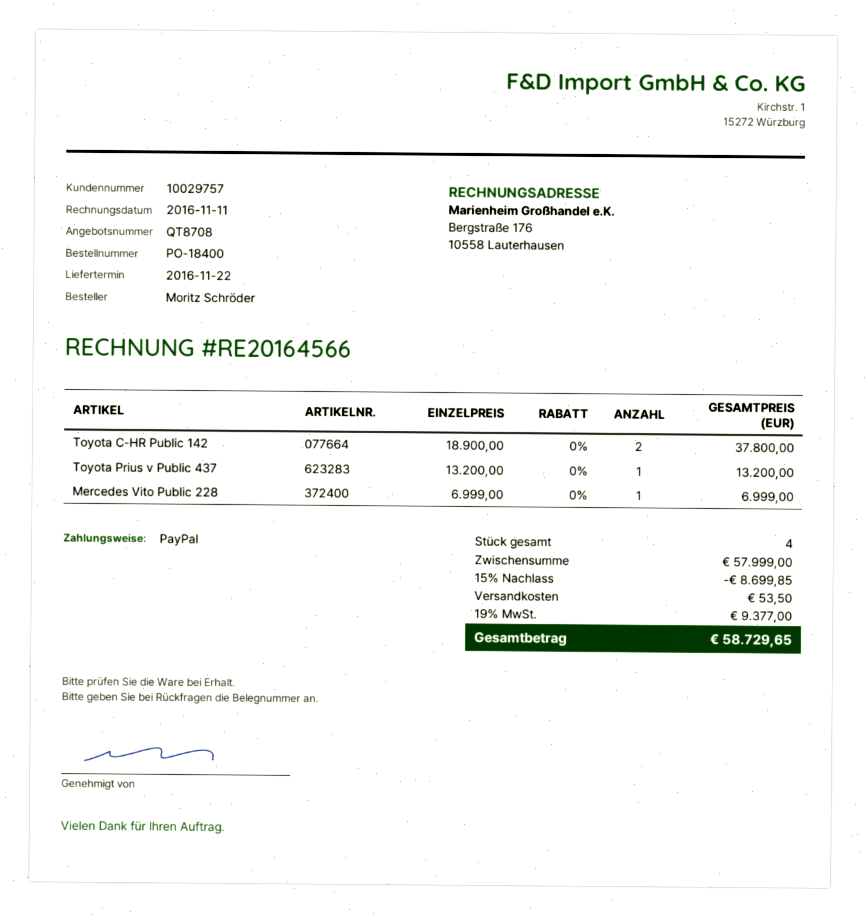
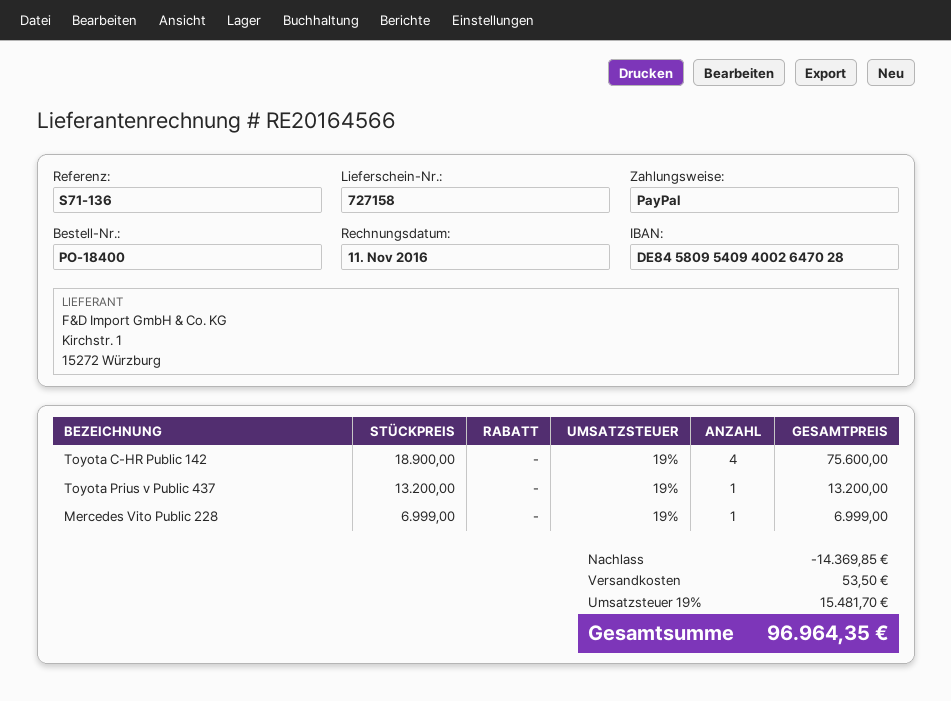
Toyota C-HR Public 142: 2 x 18900.00 = 37800.00 -> 4 x 18900.00 = 75600.00
discount: 8699.85 -> 14369.85
tax: 19% = 9377.00 -> 19% = 15481.70
total: 58729.65 -> 96964.35

